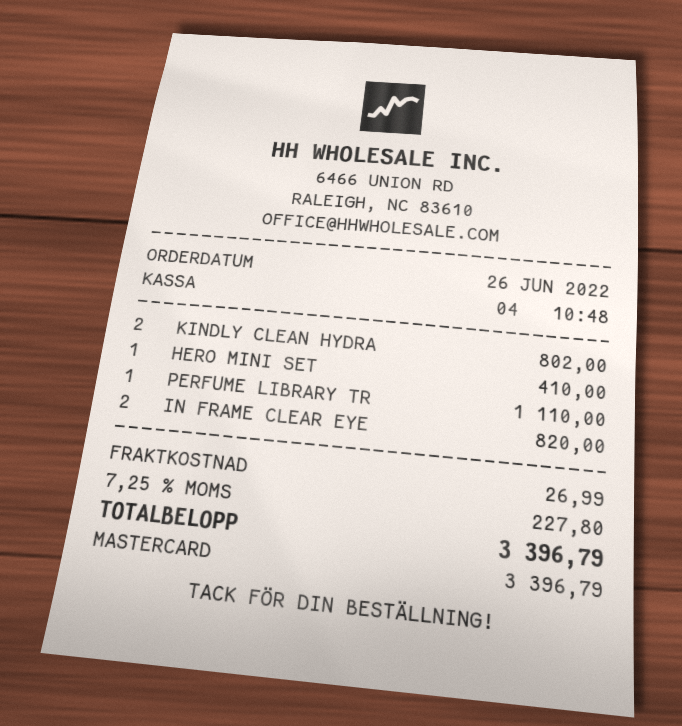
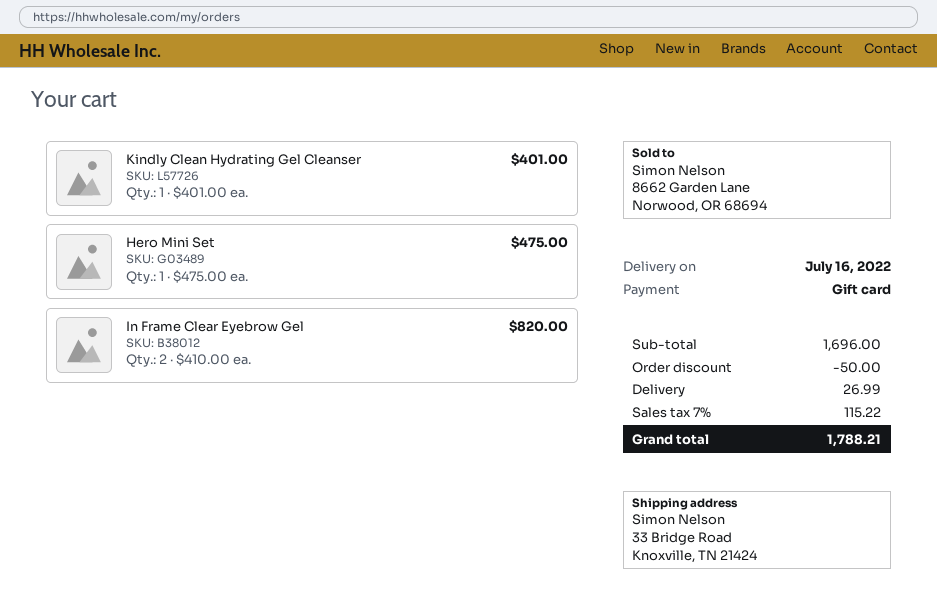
payment method: Mastercard -> gift card
KINDLY CLEAN HYDRA: 2 for 802.00 -> 1 for 401.00
HERO MINI SET: 1 for 410.00 -> 1 for 475.00
PERFUME LIBRARY TR: 1 for 1110.00 -> none
discount: none -> 50.00
tax: 7.25% = 227.80 -> 7% = 115.22
total: 3396.79 -> 1788.21

